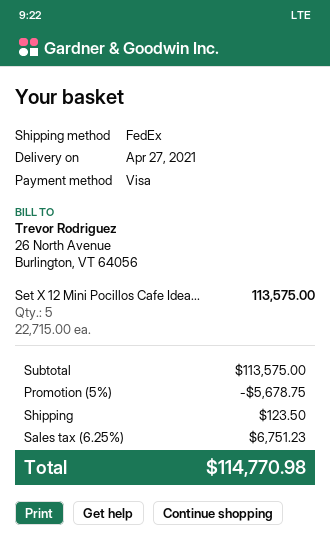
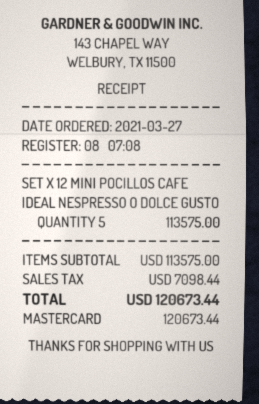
payment method: Visa -> Mastercard
discount: 5% = 5678.75 -> none
shipping: 123.50 -> none
tax: 6751.23 -> 7098.44
total: 114770.98 -> 120673.44

